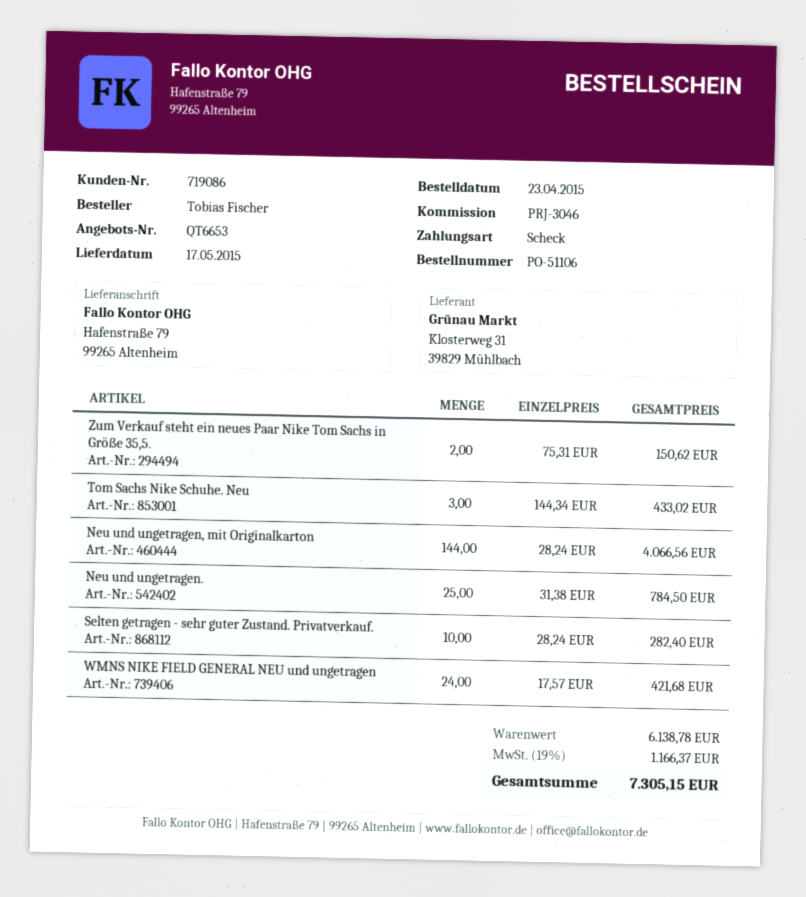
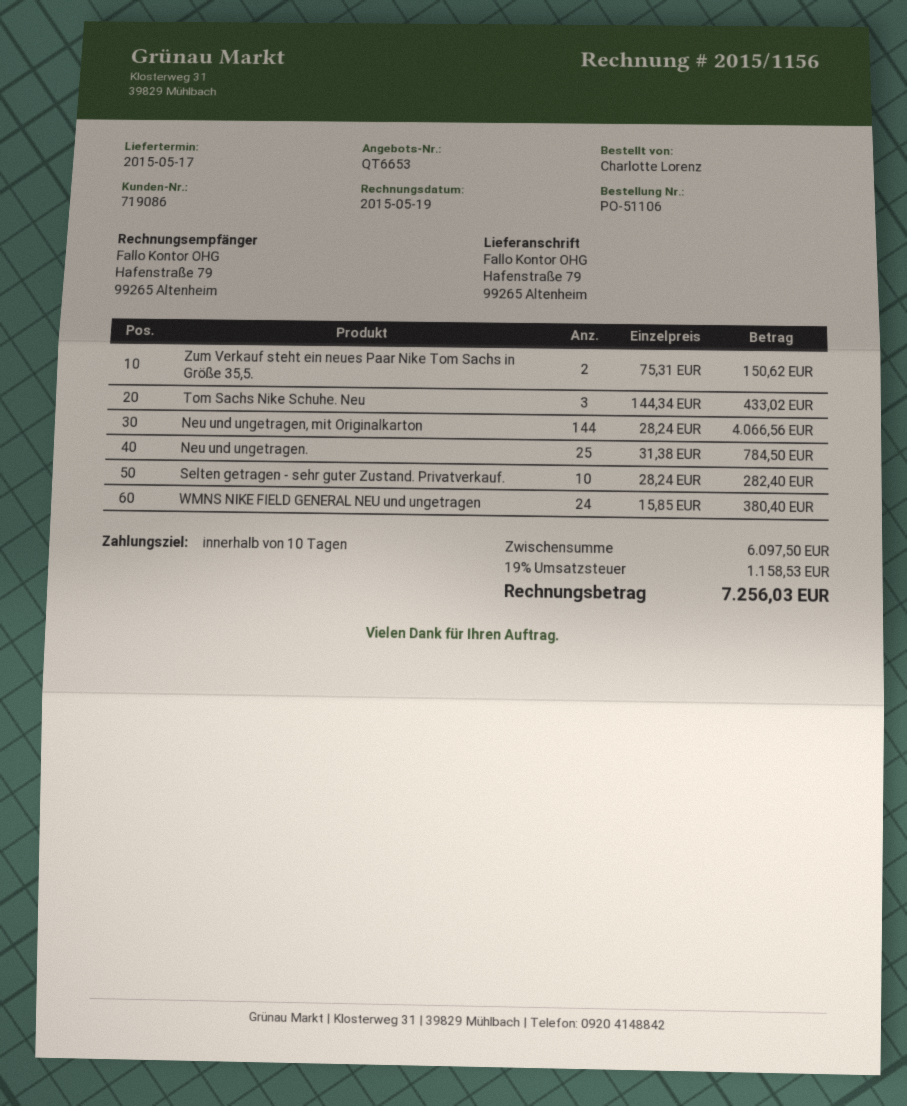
ordered by: Tobias Fischer -> Charlotte Lorenz
WMNS NIKE FIELD GENERAL NEU und ungetragen: 24 x 17.57 = 421.68 -> 24 x 15.85 = 380.40
subtotal: 6138.78 -> 6097.50
tax: 19% = 1166.37 -> 19% = 1158.53
total: 7305.15 -> 7256.03

